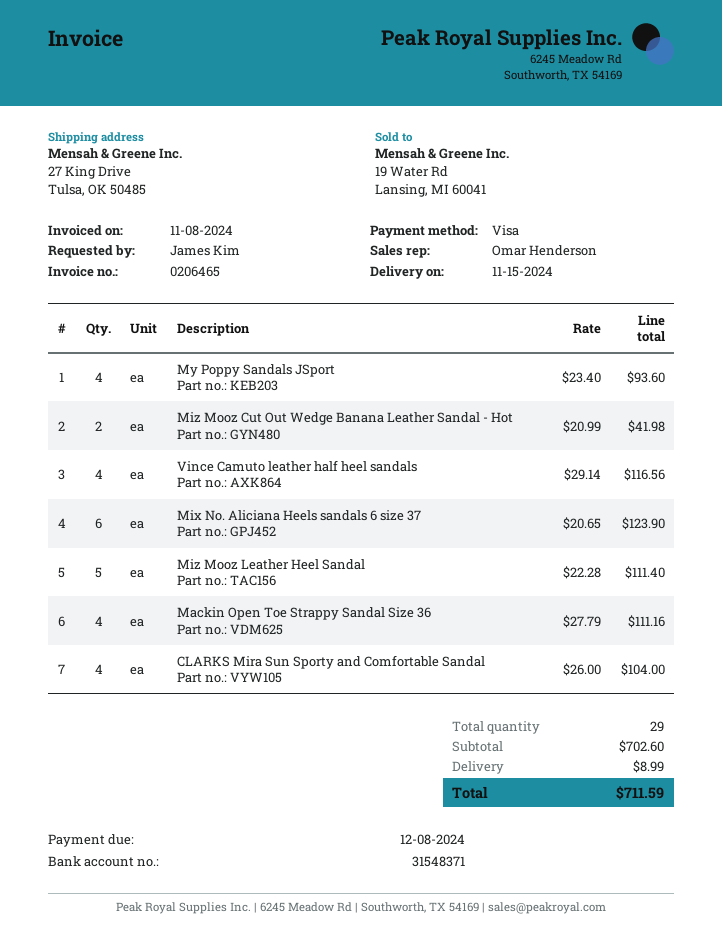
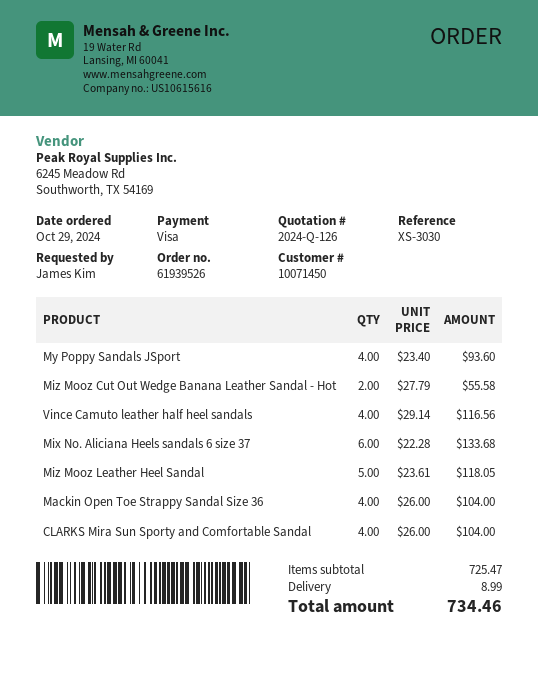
Miz Mooz Cut Out Wedge Banana Leather Sandal - Hot: 2 x 20.99 = 41.98 -> 2 x 27.79 = 55.58
Mix No. Aliciana Heels sandals 6 size 37: 6 x 20.65 = 123.90 -> 6 x 22.28 = 133.68
Miz Mooz Leather Heel Sandal: 5 x 22.28 = 111.40 -> 5 x 23.61 = 118.05
Mackin Open Toe Strappy Sandal Size 36: 4 x 27.79 = 111.16 -> 4 x 26.00 = 104.00
subtotal: 702.60 -> 725.47
total: 711.59 -> 734.46

